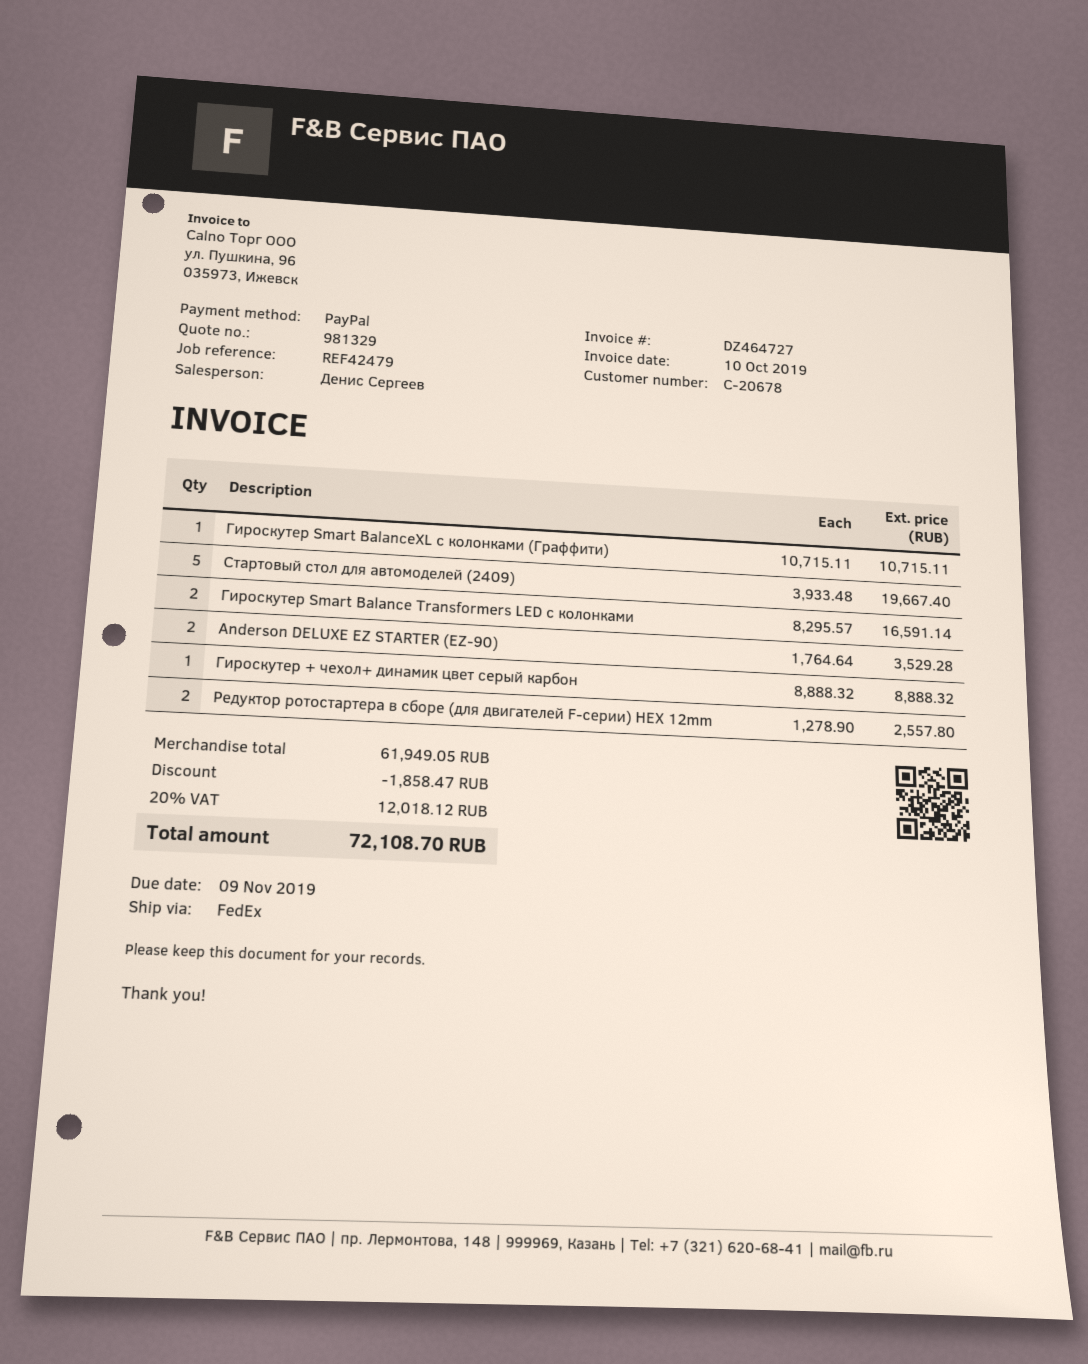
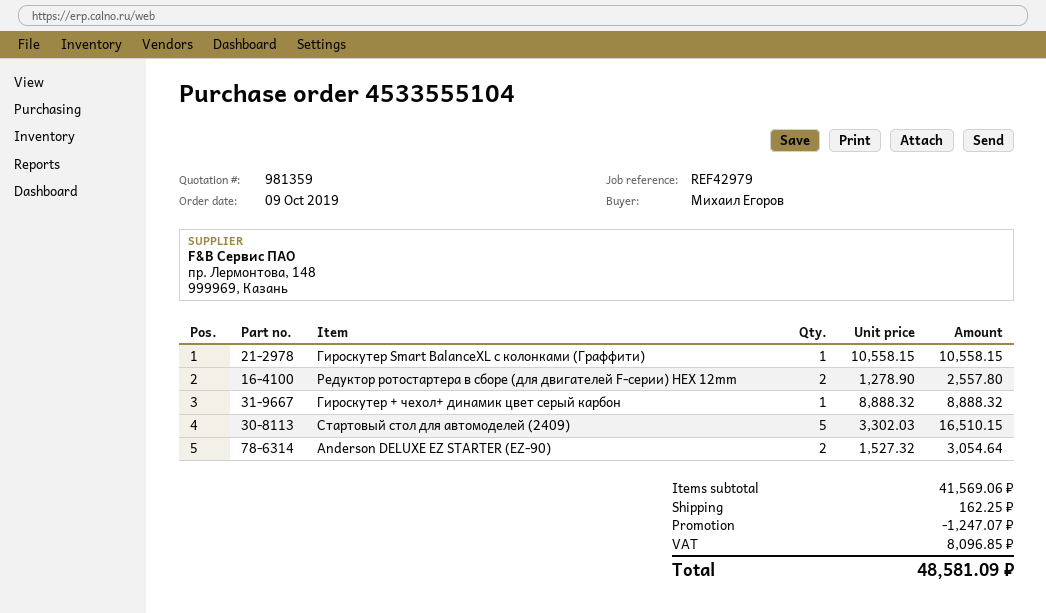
quote number: 981329 -> 981359
reference: REF42479 -> REF42979
Гироскутер Smart BalanceXL c колонками (Граффити): 1 x 10715.11 = 10715.11 -> 1 x 10558.15 = 10558.15
Стартовый стол для автомоделей (2409): 5 x 3933.48 = 19667.40 -> 5 x 3302.03 = 16510.15
Гироскутер Smart Balance Transformers LED с колонками: 2 x 8295.57 = 16591.14 -> none
Anderson DELUXE EZ STARTER (EZ-90): 2 x 1764.64 = 3529.28 -> 2 x 1527.32 = 3054.64
subtotal: 61949.05 -> 41569.06
discount: 1858.47 -> 1247.07
shipping: none -> 162.25
tax: 12018.12 -> 8096.85
total: 72108.70 -> 48581.09

